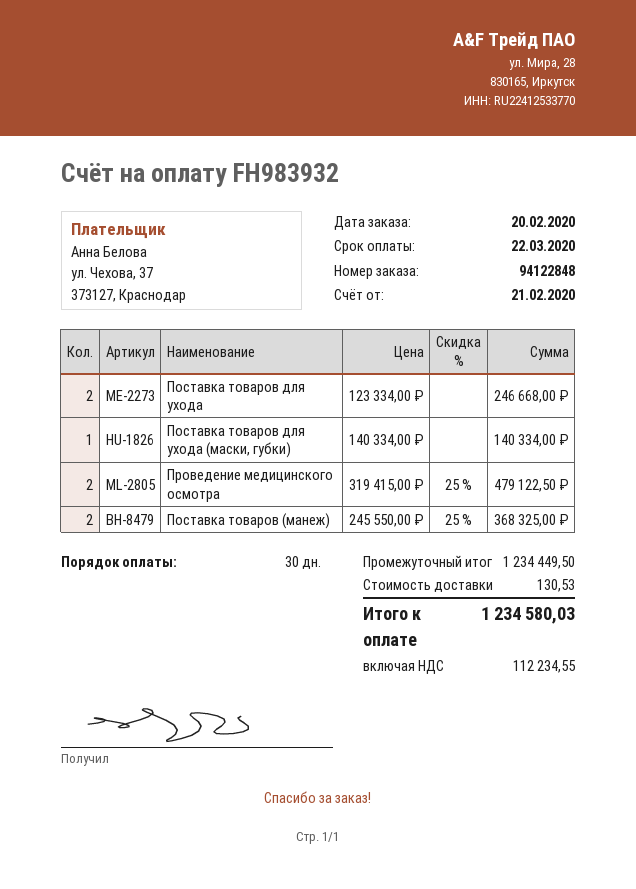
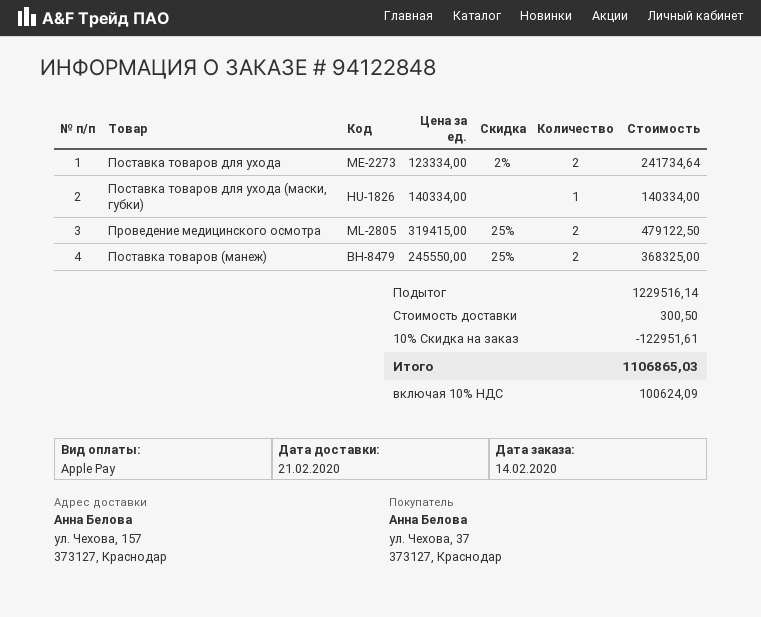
order date: 2020-02-20 -> 2020-02-14
Поставка товаров для ухода: 2 x 123334.00 = 246668.00 -> 2 x 123334.00 - 2% = 241734.64
subtotal: 1234449.50 -> 1229516.14
discount: none -> 10% = 122951.61
shipping: 130.53 -> 300.50
tax: 112234.55 -> 100624.09
total: 1234580.03 -> 1106865.03

